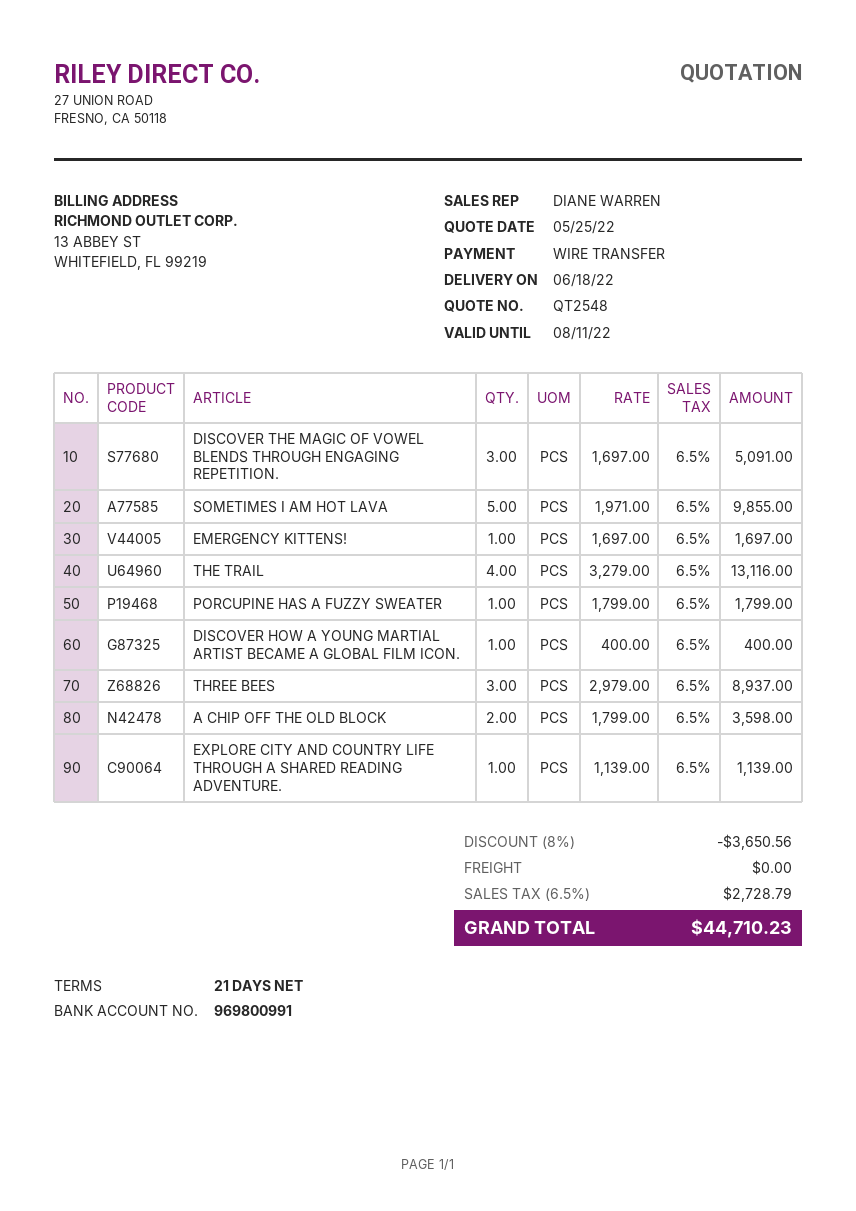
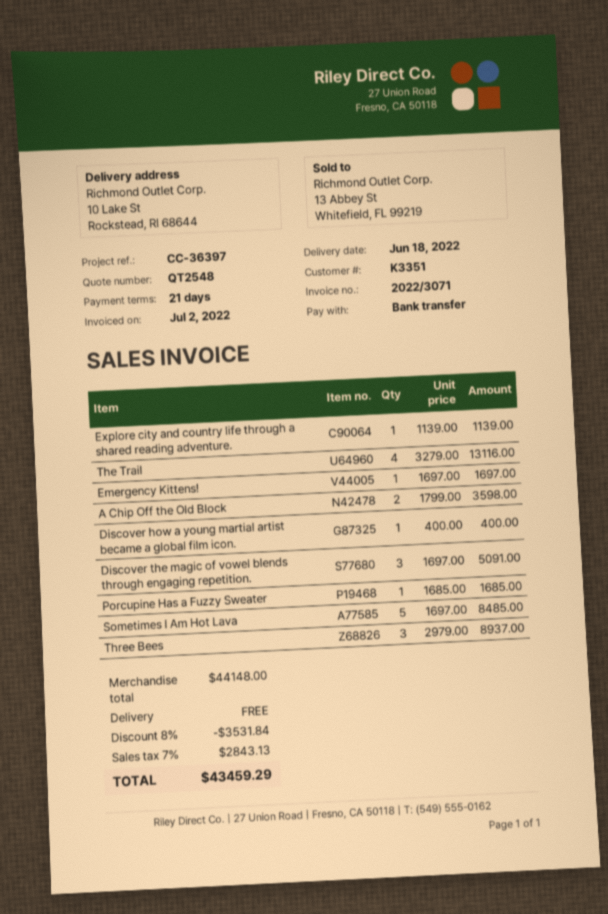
SOMETIMES I AM HOT LAVA: 5 x 1971.00 = 9855.00 -> 5 x 1697.00 = 8485.00
PORCUPINE HAS A FUZZY SWEATER: 1 x 1799.00 = 1799.00 -> 1 x 1685.00 = 1685.00
discount: 8% = 3650.56 -> 8% = 3531.84
tax: 6.5% = 2728.79 -> 7% = 2843.13
total: 44710.23 -> 43459.29

